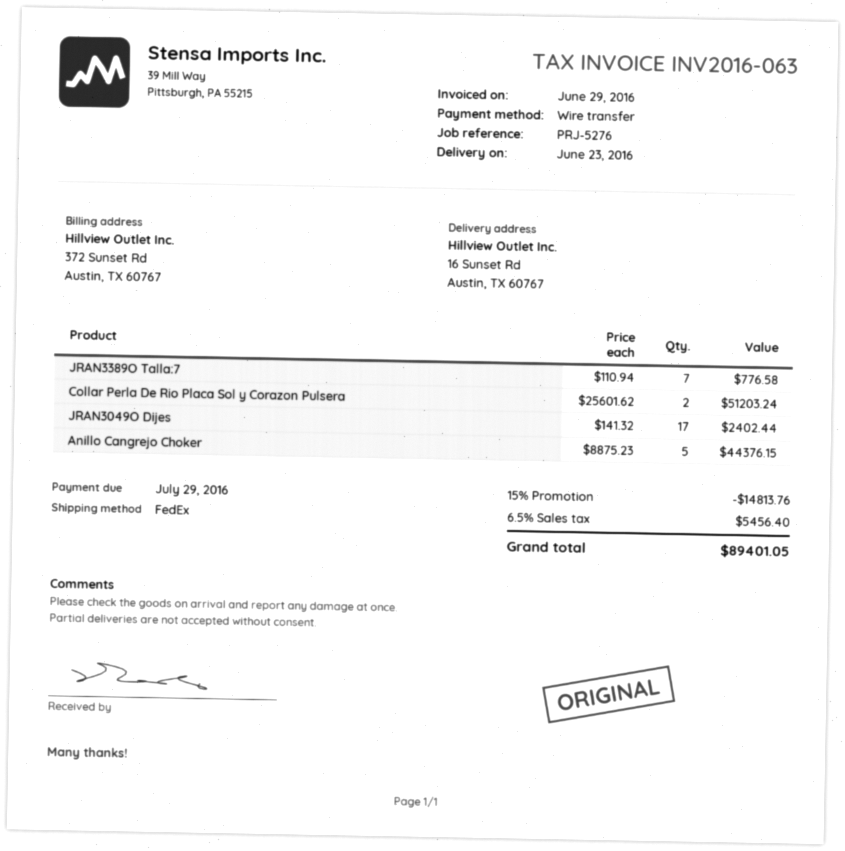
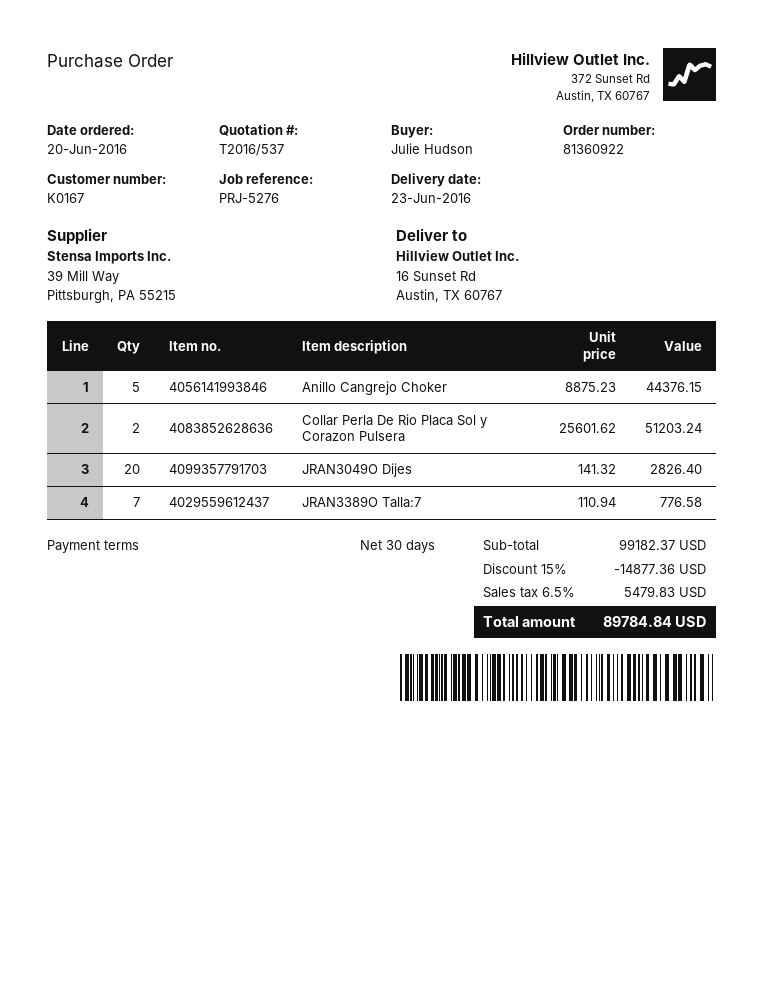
JRAN3049O Dijes: 17 x 141.32 = 2402.44 -> 20 x 141.32 = 2826.40
discount: 15% = 14813.76 -> 15% = 14877.36
tax: 6.5% = 5456.40 -> 6.5% = 5479.83
total: 89401.05 -> 89784.84

